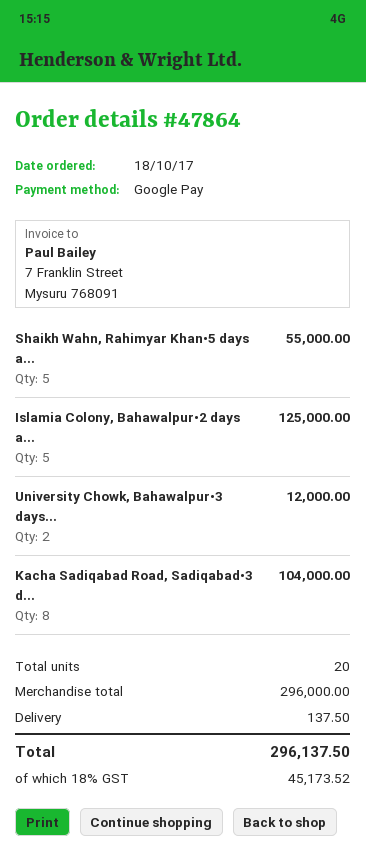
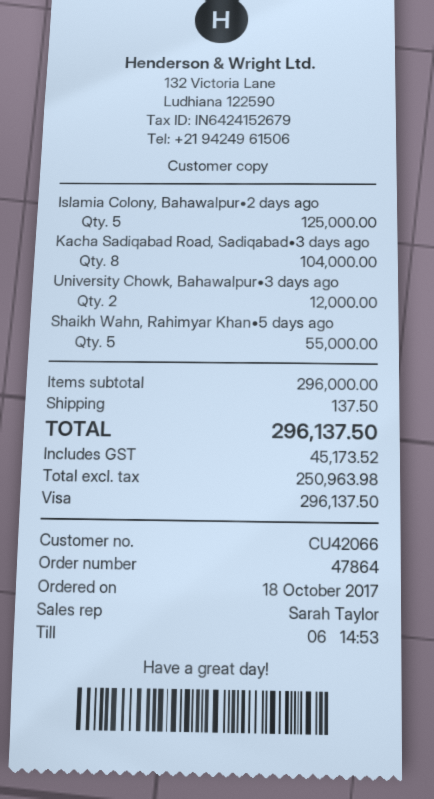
payment method: Google Pay -> Visa

